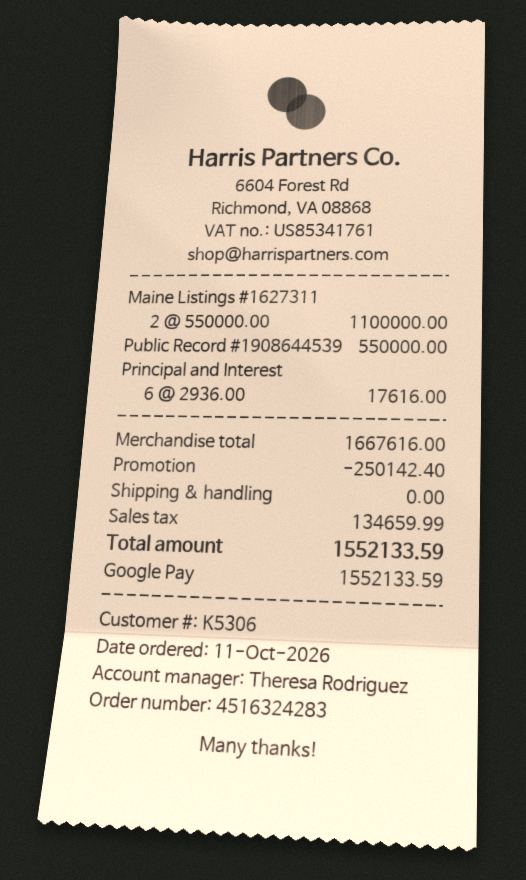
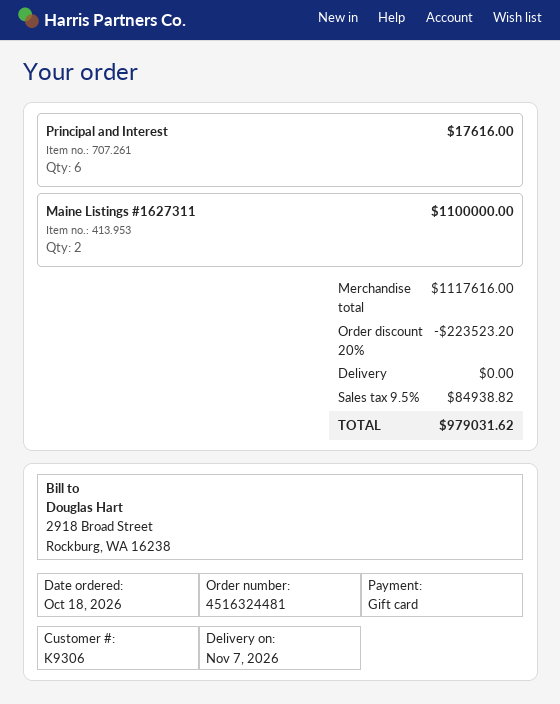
order number: 4516324283 -> 4516324481
order date: 2026-10-11 -> 2026-10-18
customer number: K5306 -> K9306
payment method: Google Pay -> gift card
Public Record #1908644539: 1 for 550000.00 -> none
subtotal: 1667616.00 -> 1117616.00
discount: 250142.40 -> 223523.20
tax: 134659.99 -> 84938.82
total: 1552133.59 -> 979031.62

